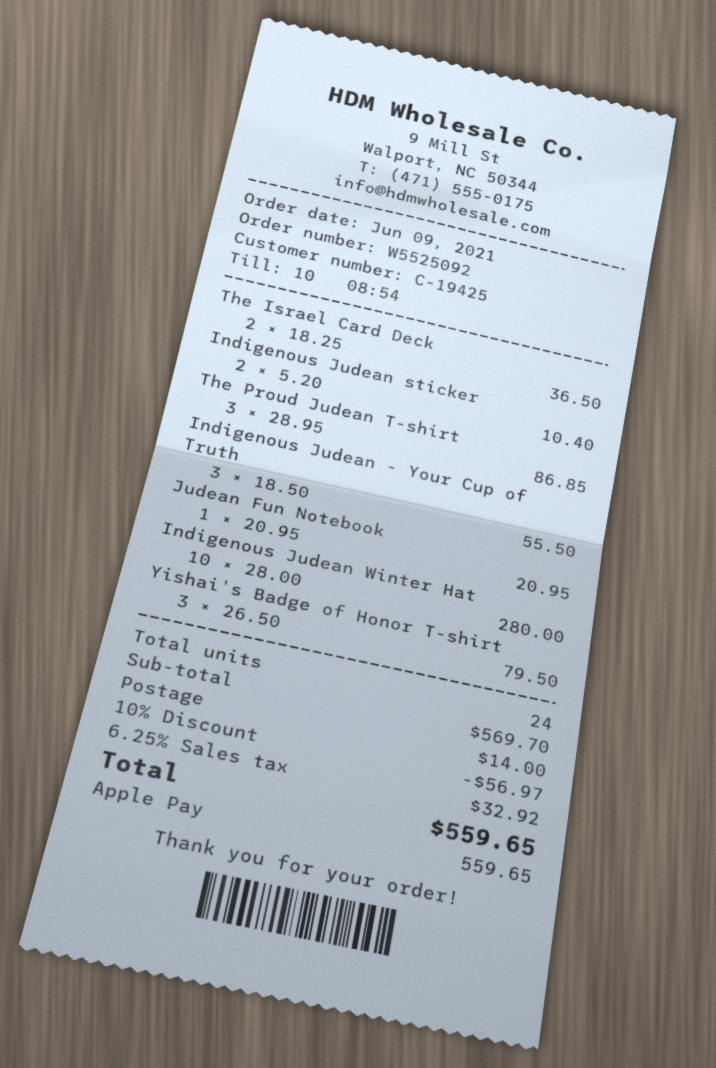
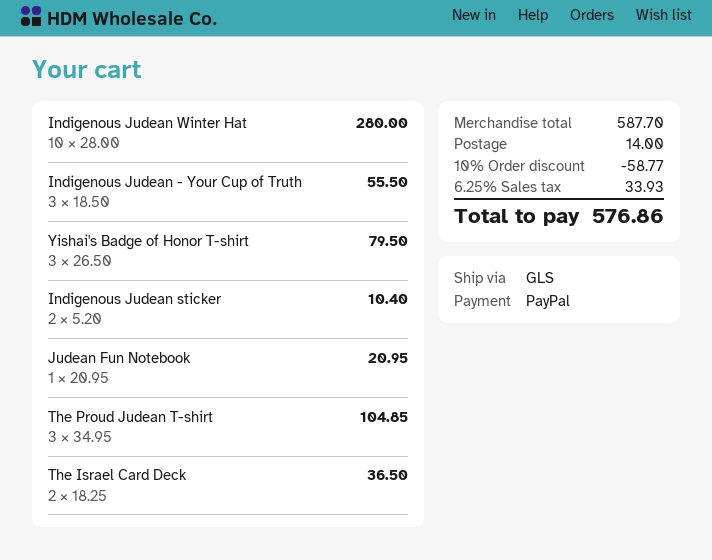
payment method: Apple Pay -> PayPal
The Proud Judean T-shirt: 3 x 28.95 = 86.85 -> 3 x 34.95 = 104.85
subtotal: 569.70 -> 587.70
discount: 10% = 56.97 -> 10% = 58.77
tax: 6.25% = 32.92 -> 6.25% = 33.93
total: 559.65 -> 576.86

